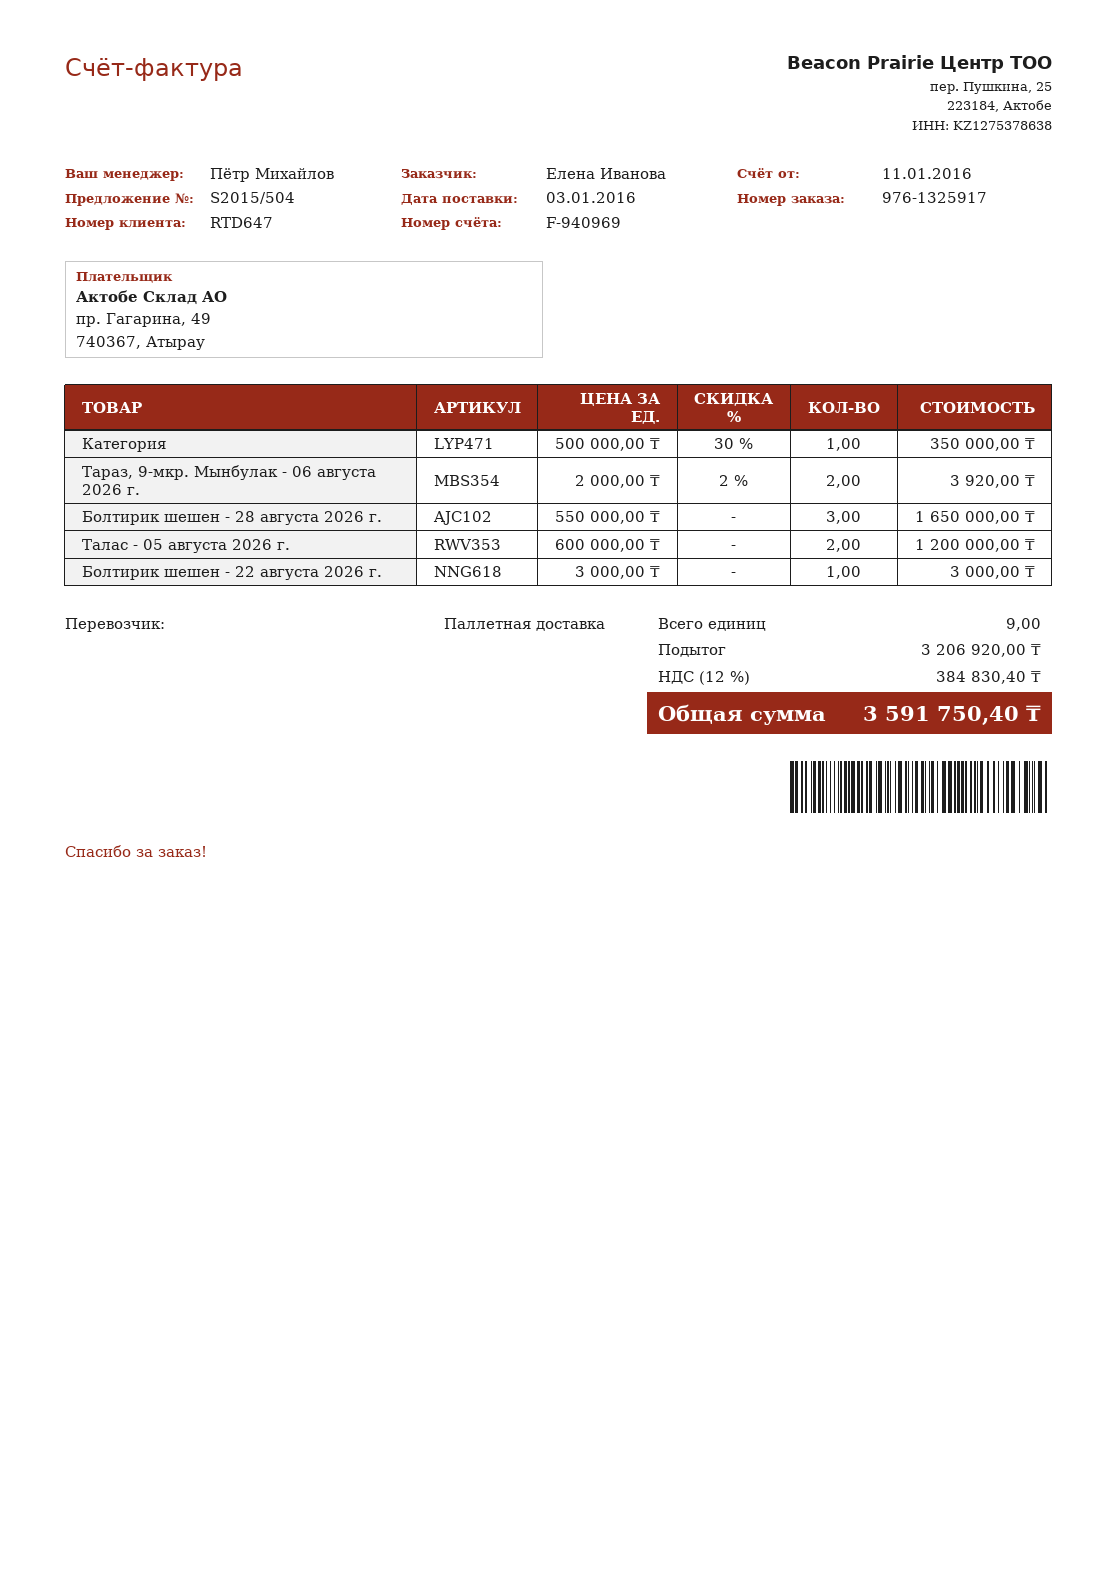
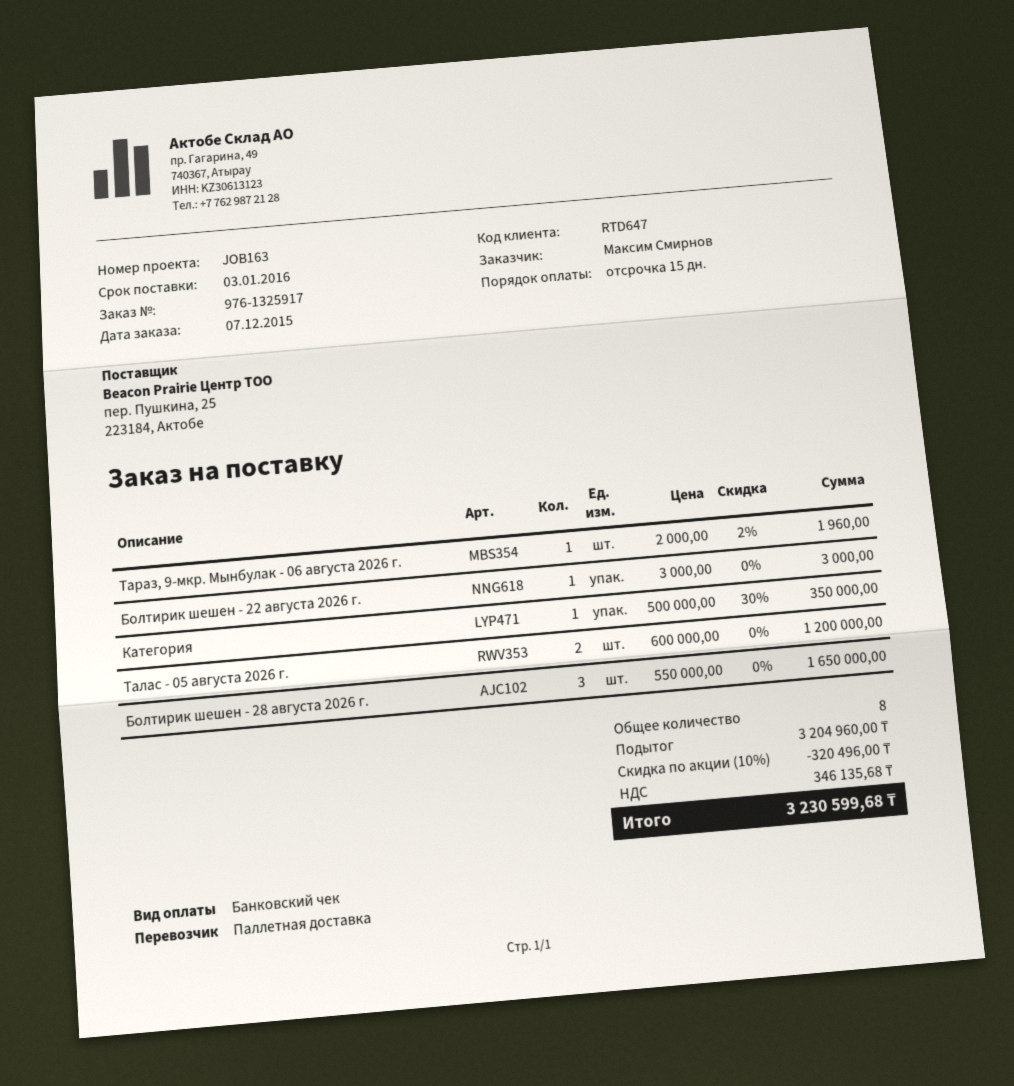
ordered by: Елена Иванова -> Максим Смирнов
Тараз, 9-мкр. Мынбулак - 06 августа 2026 г.: 2 x 2000.00 - 2% = 3920.00 -> 1 x 2000.00 - 2% = 1960.00
total quantity: 9 -> 8
subtotal: 3206920.00 -> 3204960.00
discount: none -> 10% = 320496.00
tax: 384830.40 -> 346135.68
total: 3591750.40 -> 3230599.68

